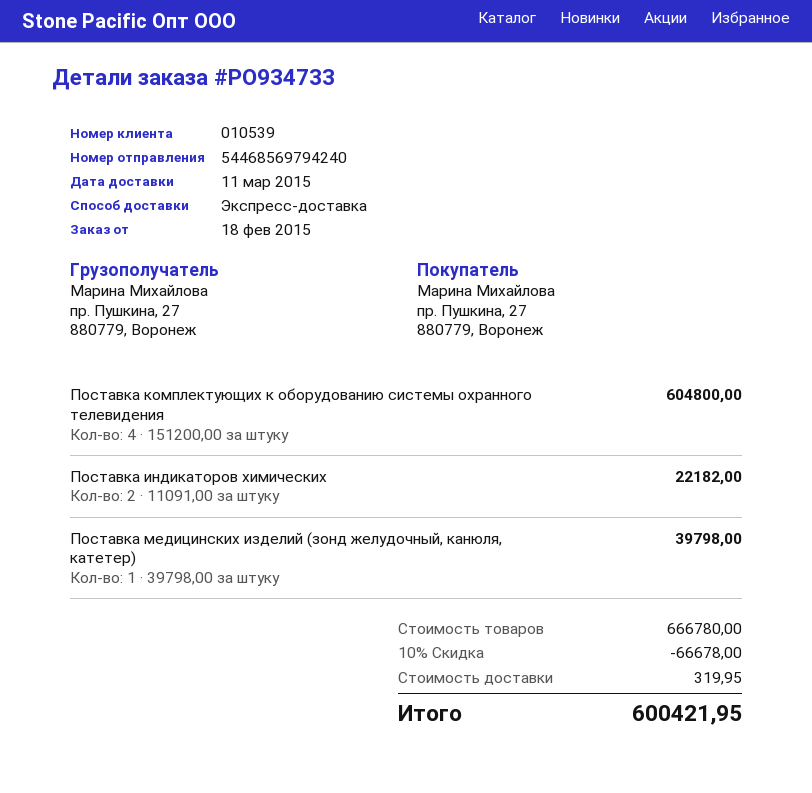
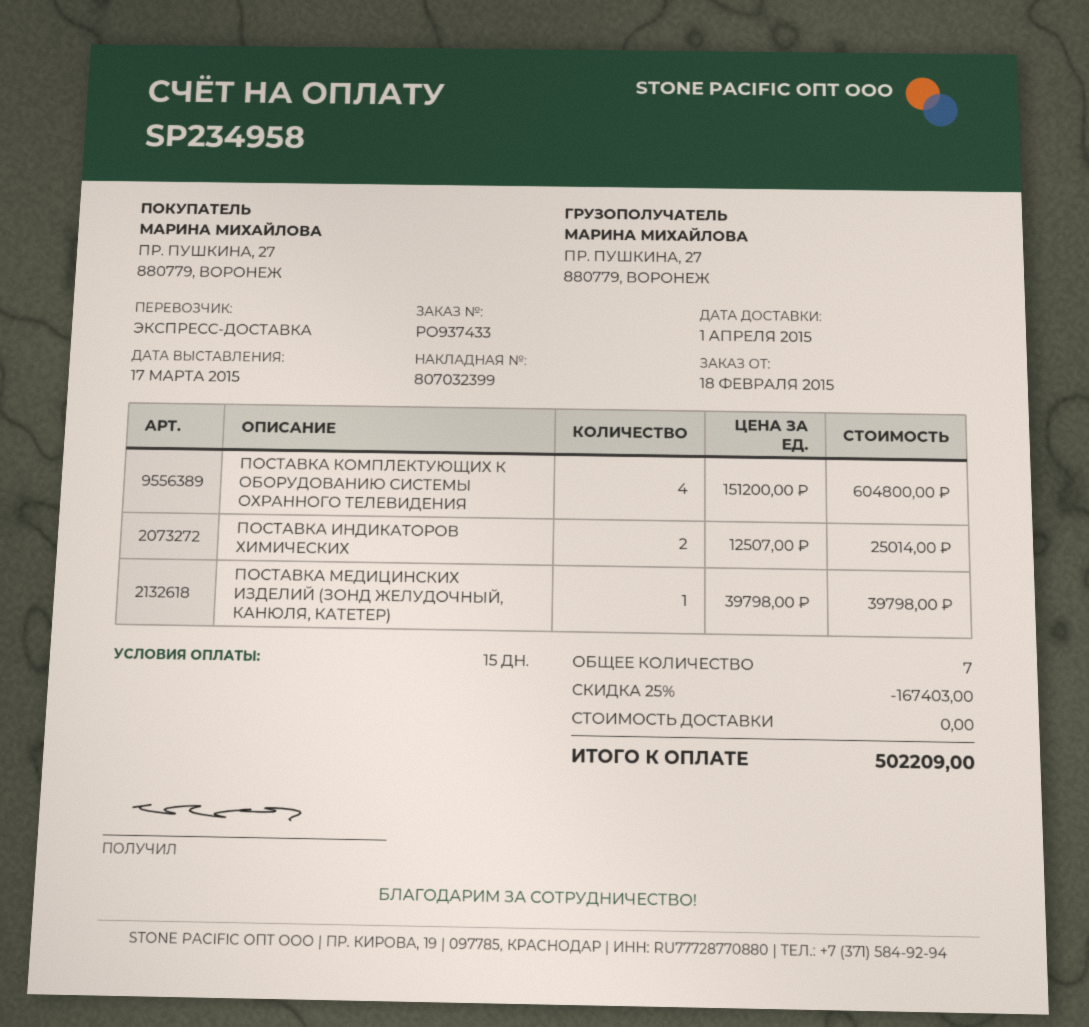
order number: PO934733 -> PO937433
delivery date: 2015-03-11 -> 2015-04-01
Поставка индикаторов химических: 2 x 11091.00 = 22182.00 -> 2 x 12507.00 = 25014.00
discount: 10% = 66678.00 -> 25% = 167403.00
shipping: 319.95 -> 0.00
total: 600421.95 -> 502209.00

